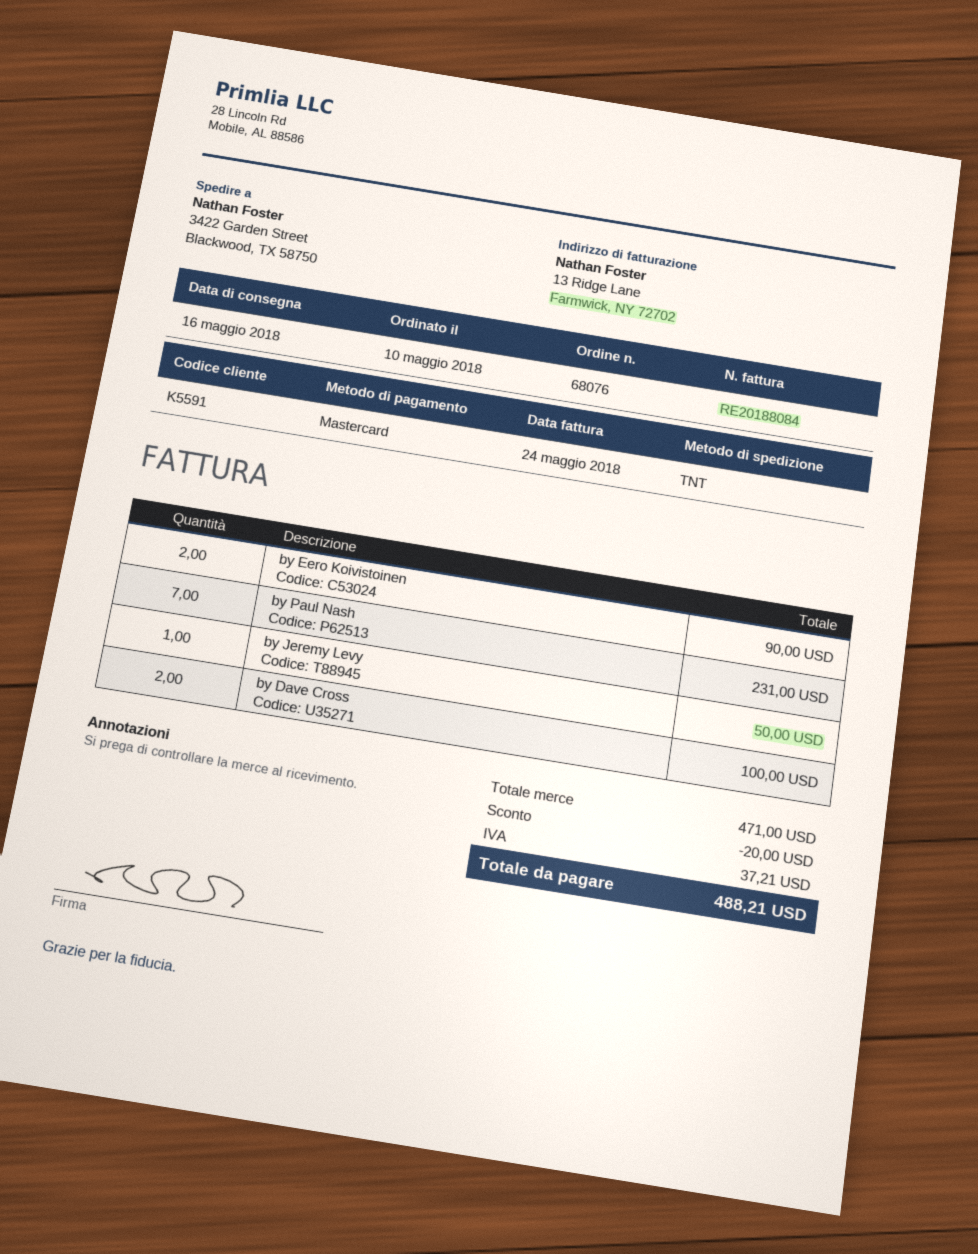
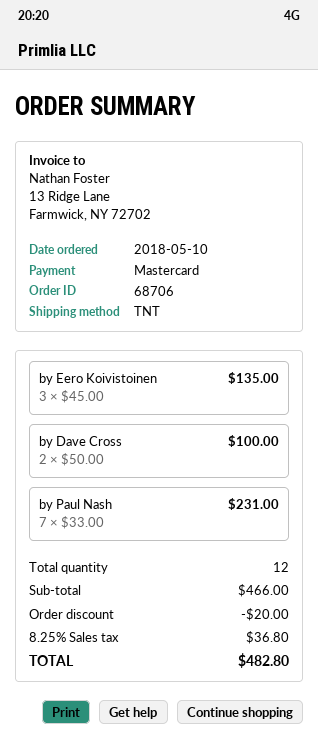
order number: 68076 -> 68706
by Eero Koivistoinen: 2 for 90.00 -> 3 for 135.00
by Jeremy Levy: 1 for 50.00 -> none
subtotal: 471.00 -> 466.00
tax: 37.21 -> 36.80
total: 488.21 -> 482.80

